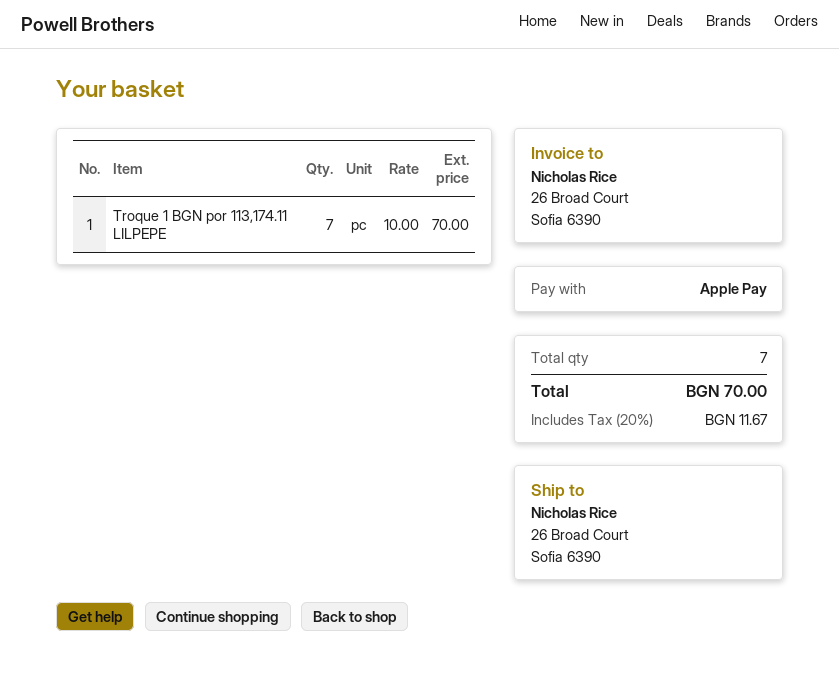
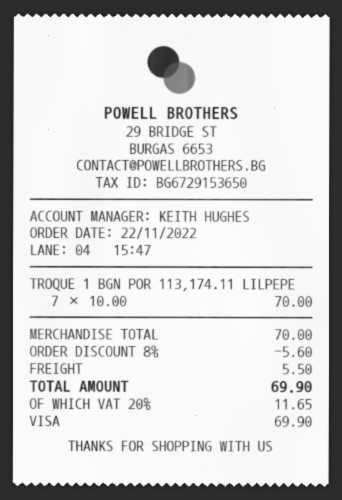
payment method: Apple Pay -> Visa
discount: none -> 8% = 5.60
shipping: none -> 5.50
tax: 20% = 11.67 -> 20% = 11.65
total: 70.00 -> 69.90

